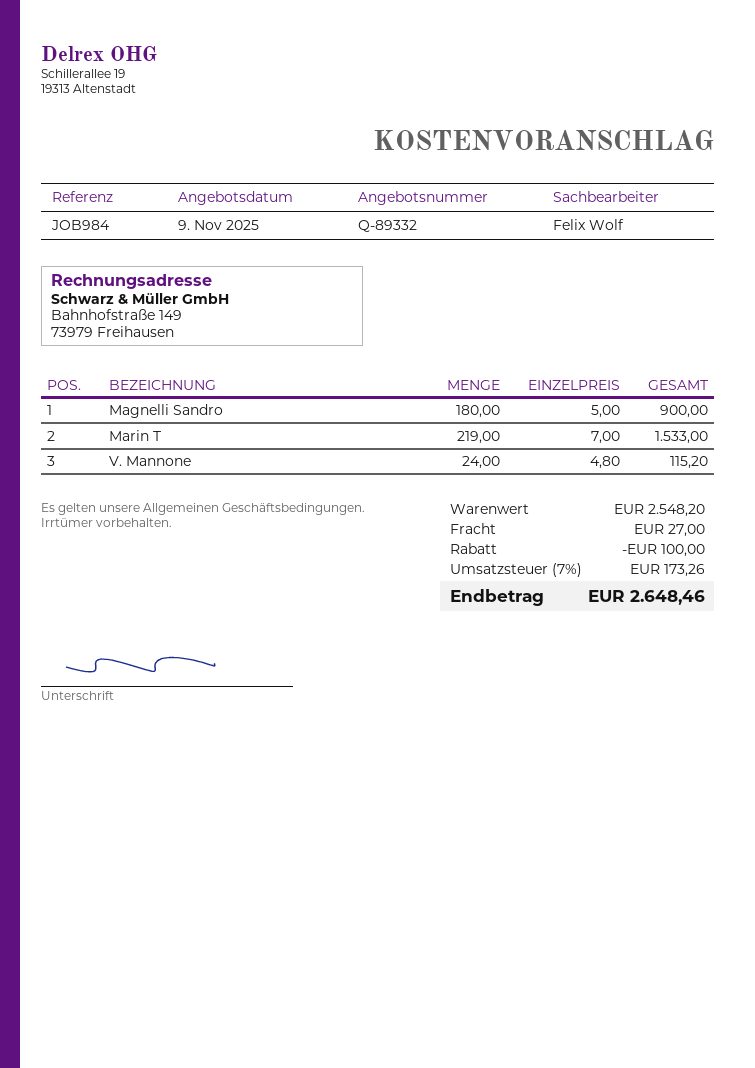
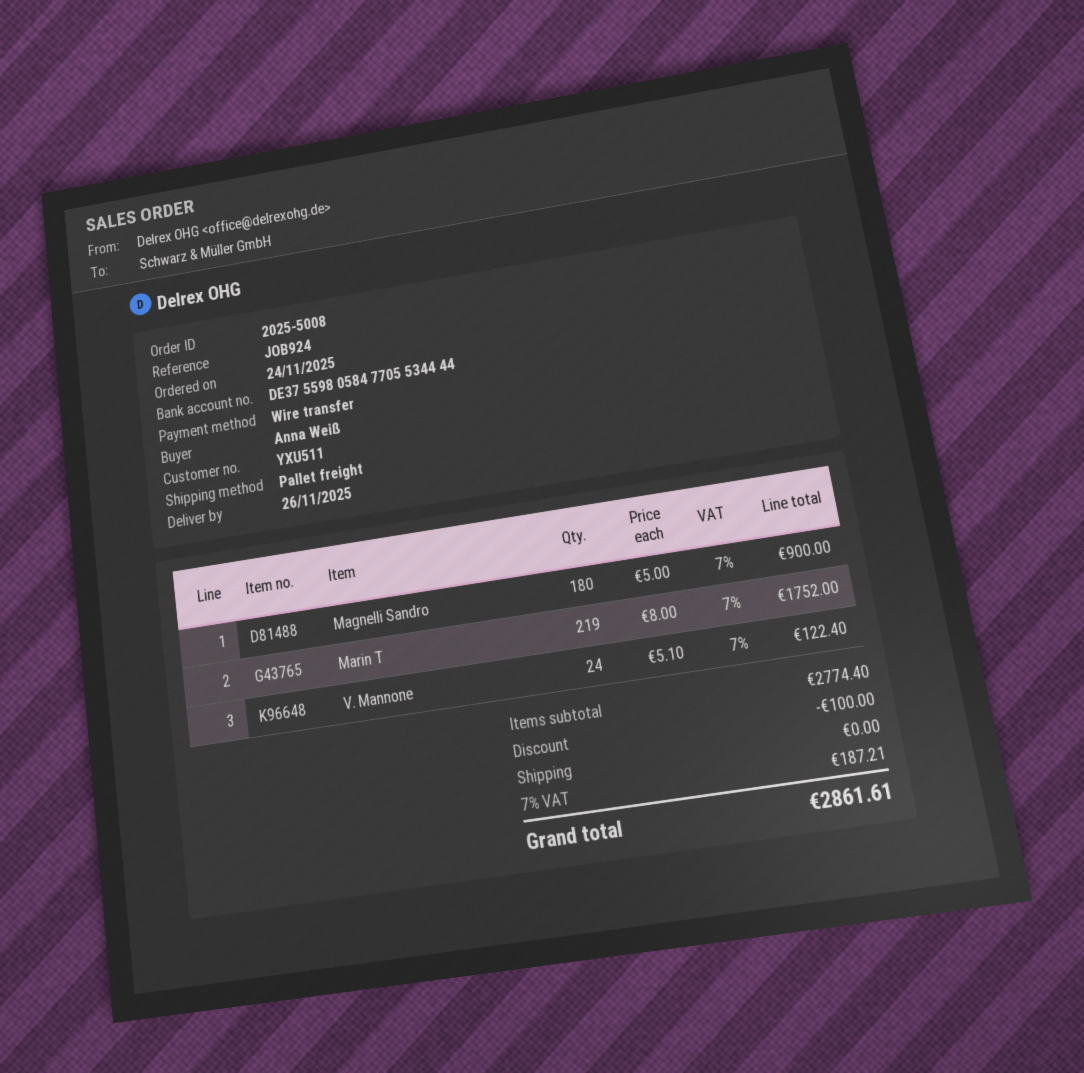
reference: JOB984 -> JOB924
Marin T: 219 x 7.00 = 1533.00 -> 219 x 8.00 = 1752.00
V. Mannone: 24 x 4.80 = 115.20 -> 24 x 5.10 = 122.40
subtotal: 2548.20 -> 2774.40
shipping: 27.00 -> 0.00
tax: 7% = 173.26 -> 7% = 187.21
total: 2648.46 -> 2861.61

